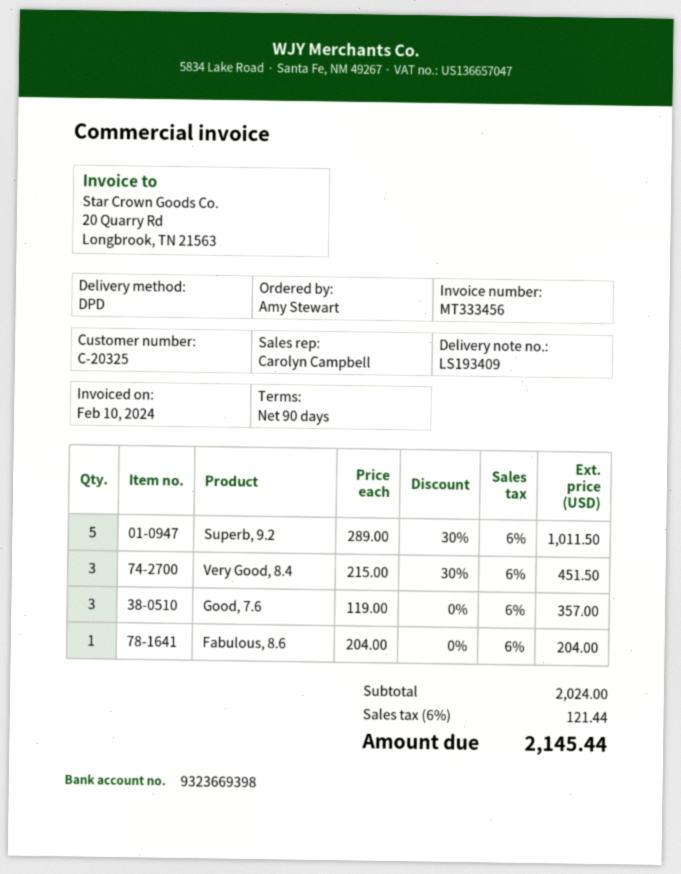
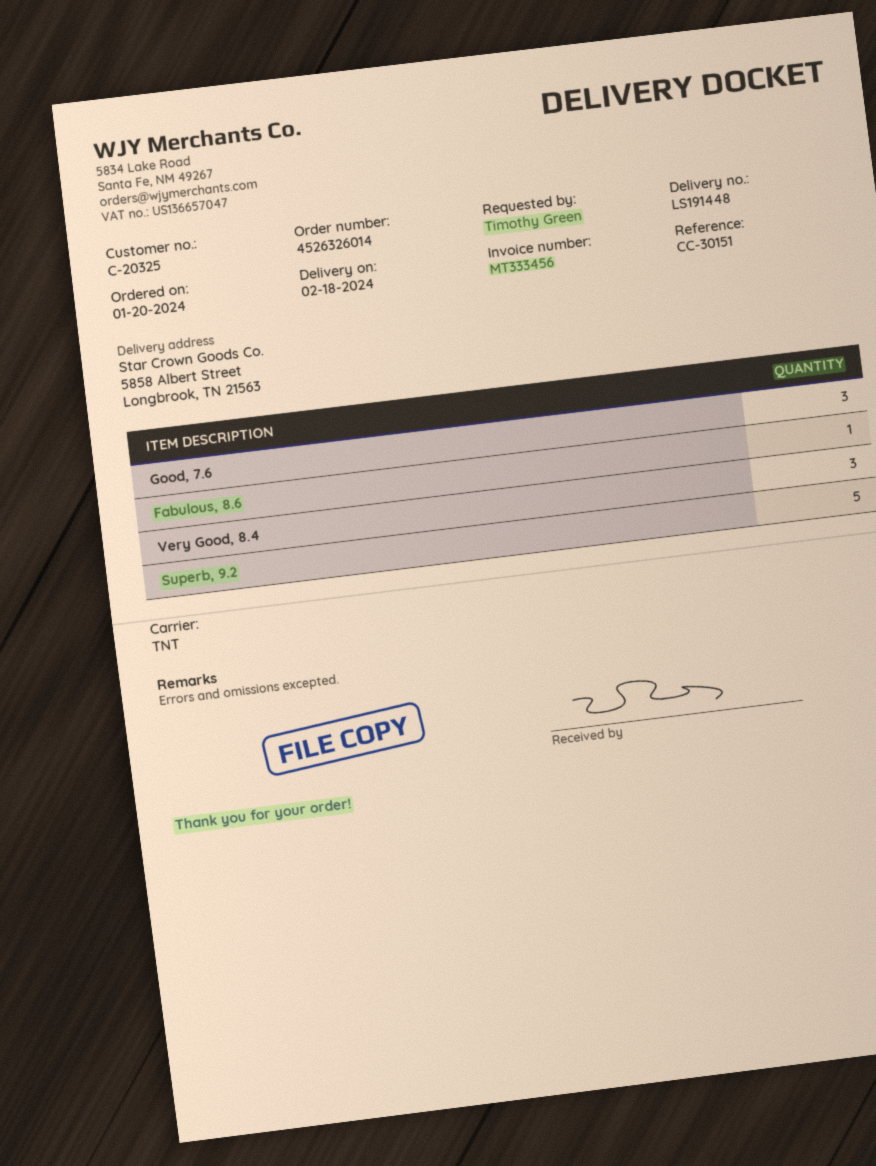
delivery note number: LS193409 -> LS191448
ordered by: Amy Stewart -> Timothy Green
shipping method: DPD -> TNT

